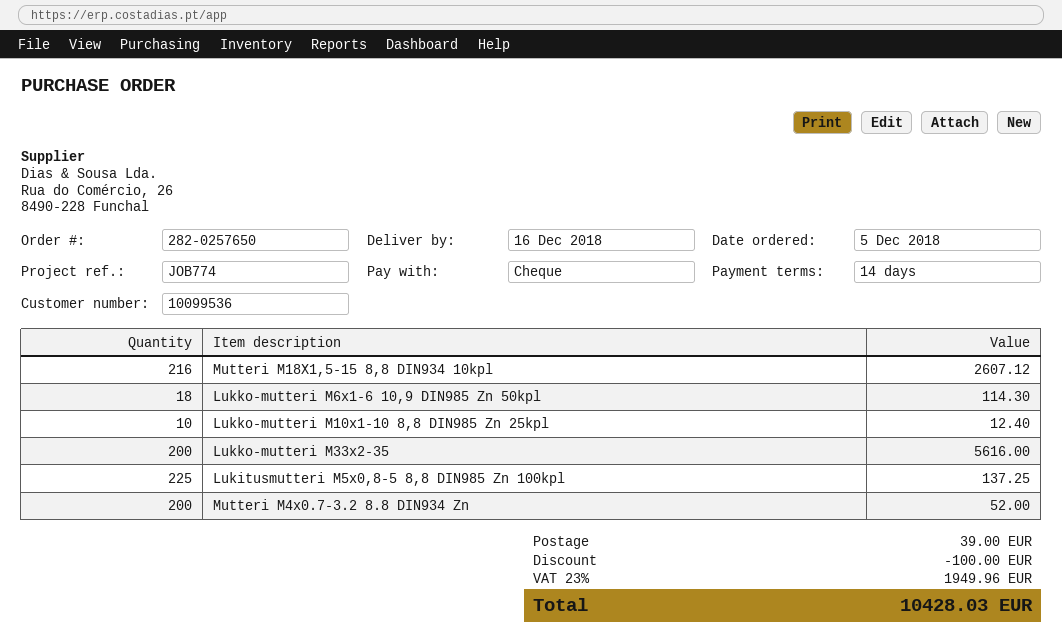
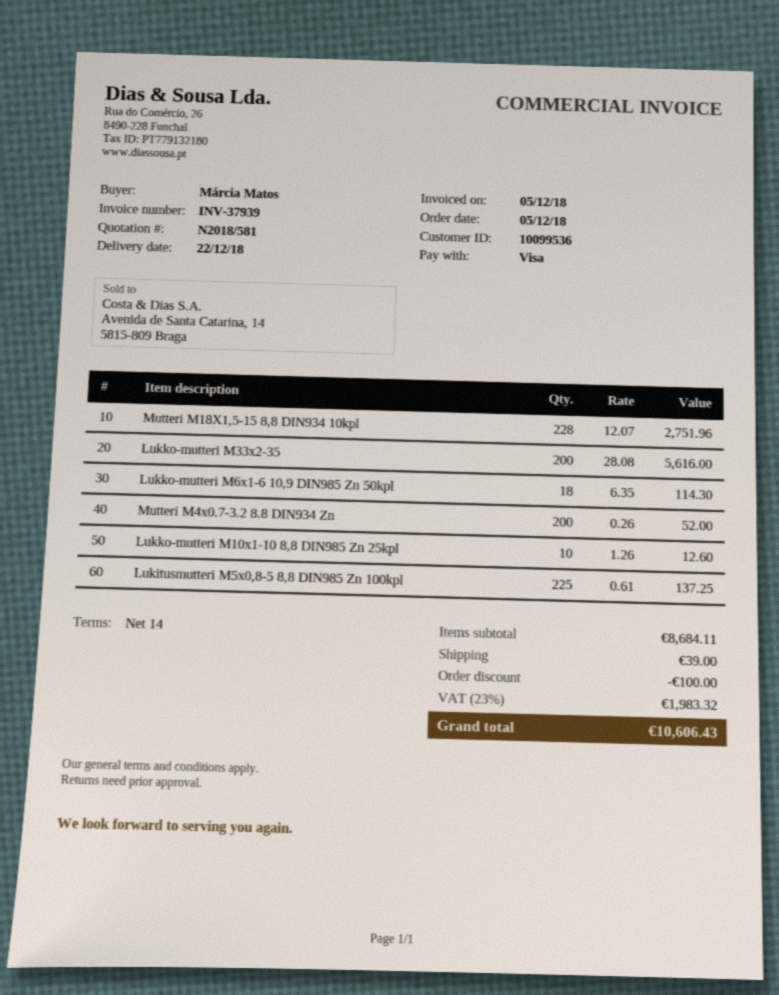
delivery date: 2018-12-16 -> 2018-12-22
payment method: cheque -> Visa
Mutteri M18X1,5-15 8,8 DIN934 10kpl: 216 for 2607.12 -> 228 for 2751.96
Lukko-mutteri M10x1-10 8,8 DIN985 Zn 25kpl: 10 for 12.40 -> 10 for 12.60
tax: 23% = 1949.96 -> 23% = 1983.32
total: 10428.03 -> 10606.43

